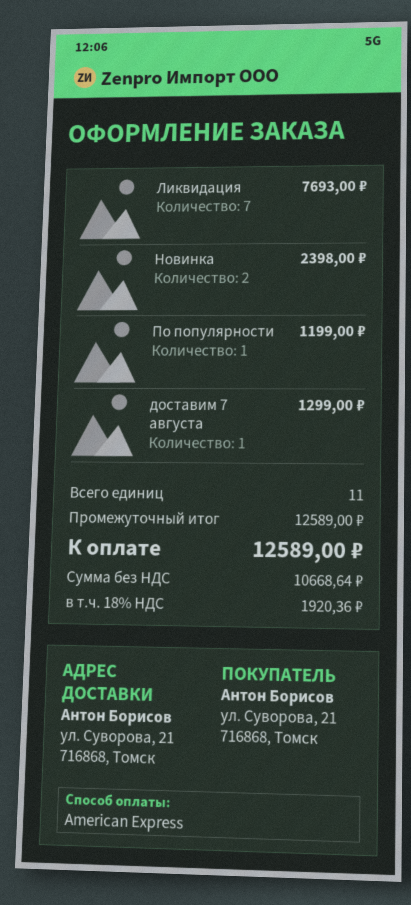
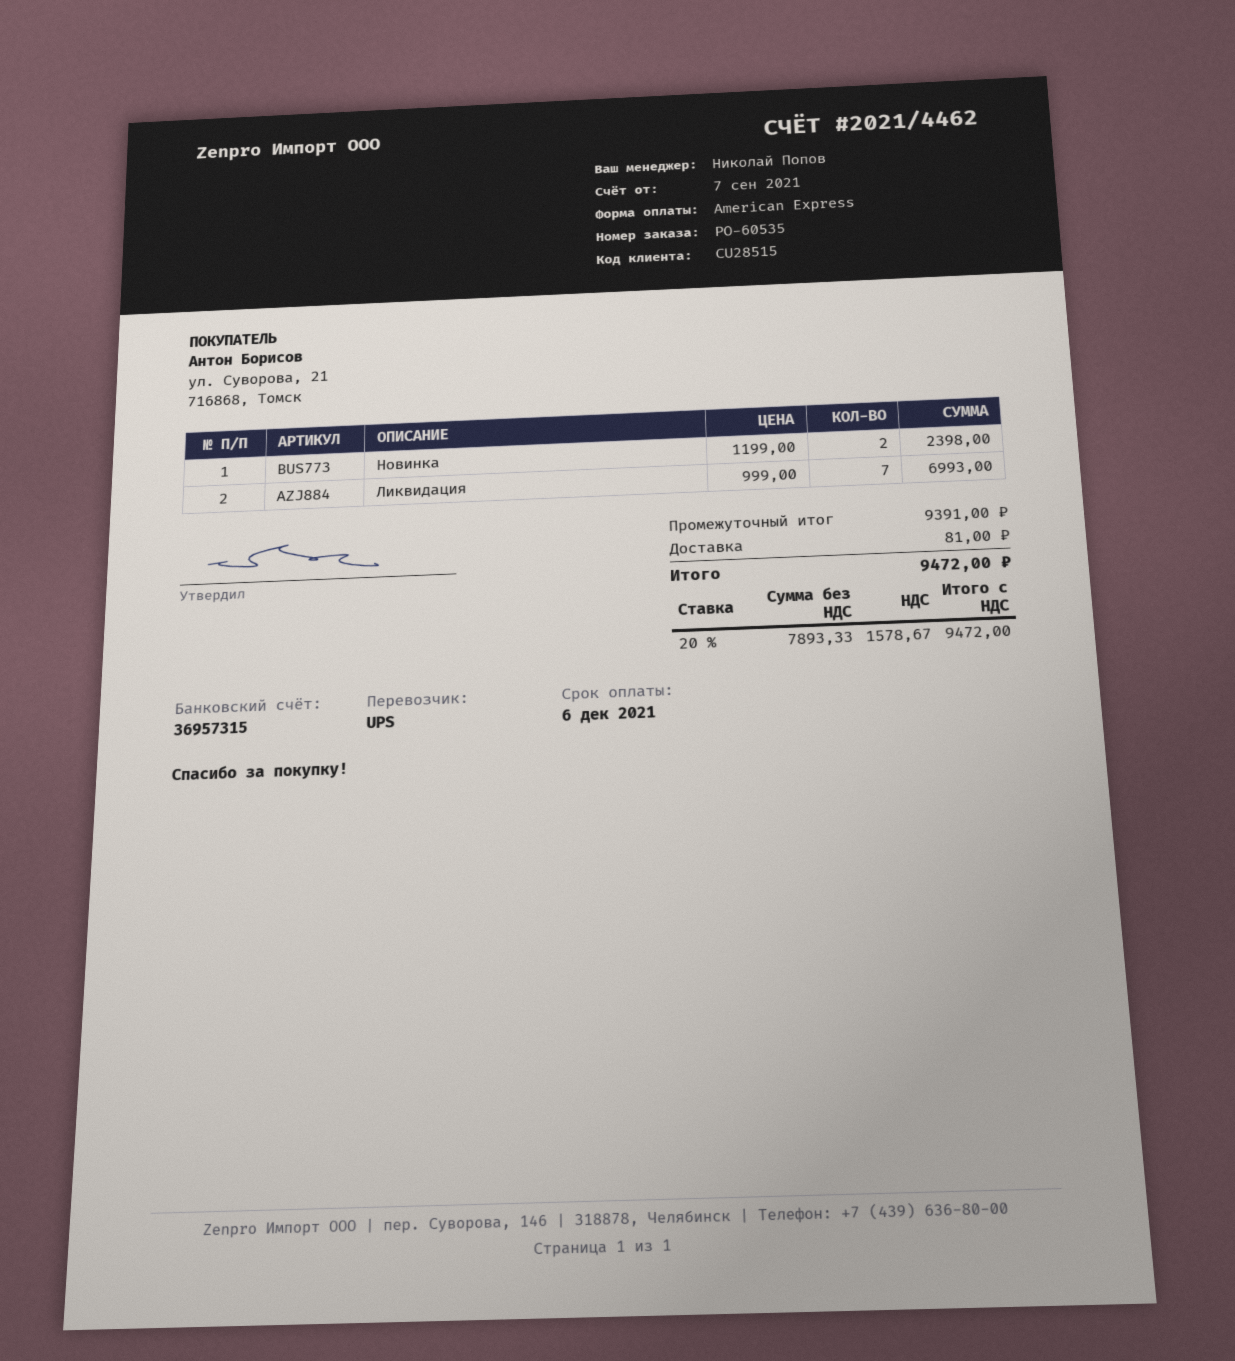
Ликвидация: 7 for 7693.00 -> 7 for 6993.00
По популярности: 1 for 1199.00 -> none
доставим 7 августа: 1 for 1299.00 -> none
subtotal: 12589.00 -> 9391.00
shipping: none -> 81.00
net: 10668.64 -> 7893.33
tax: 18% = 1920.36 -> 20% = 1578.67
total: 12589.00 -> 9472.00

